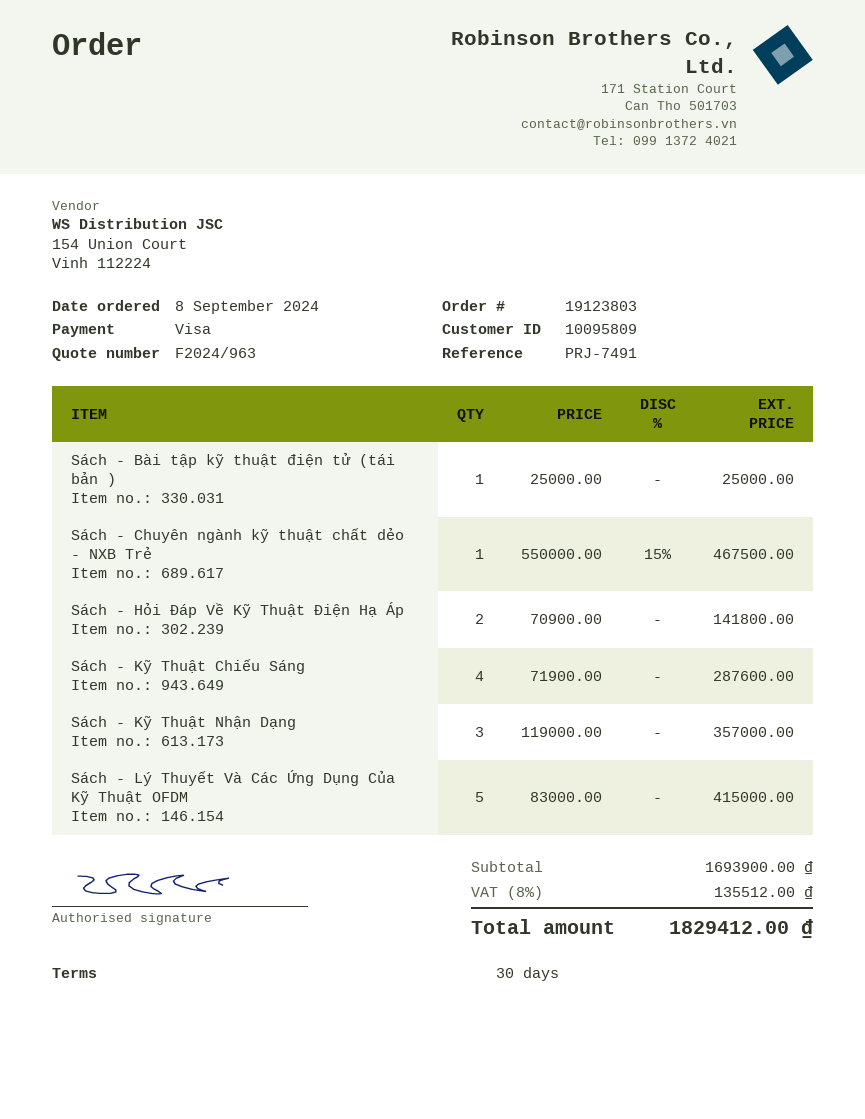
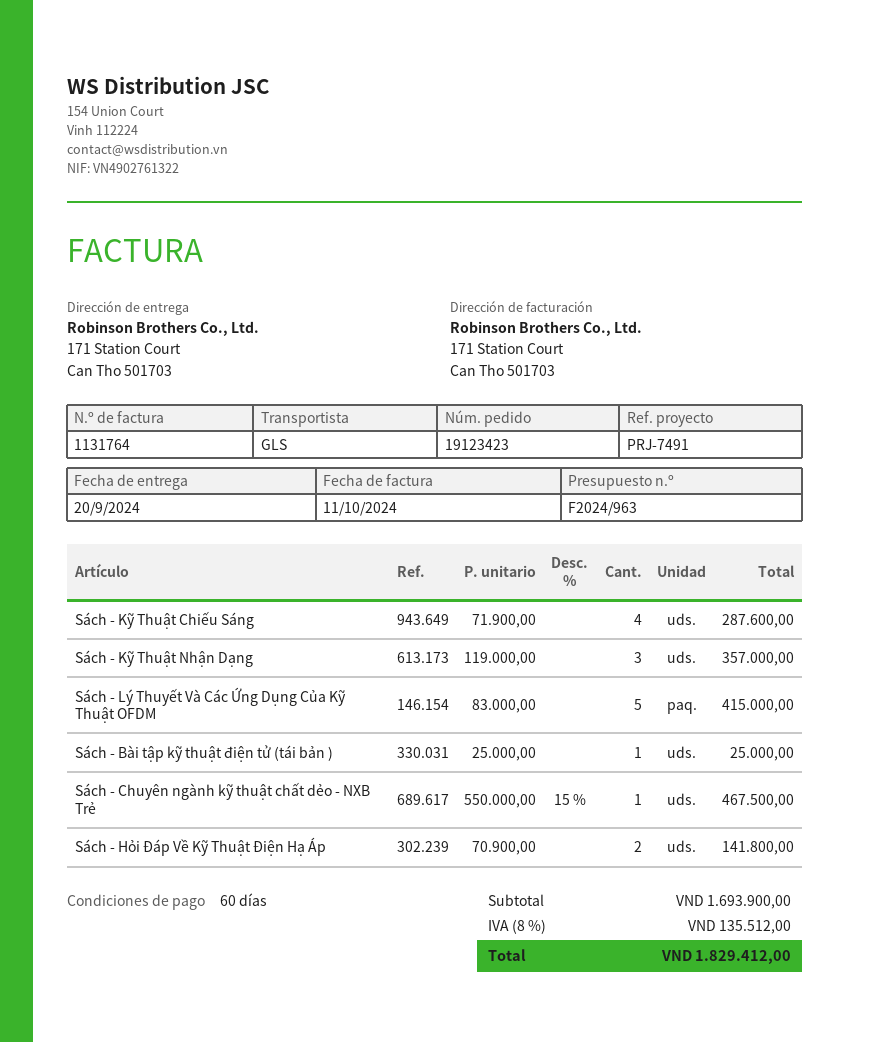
order number: 19123803 -> 19123423
payment terms: 30 days -> 60 days

